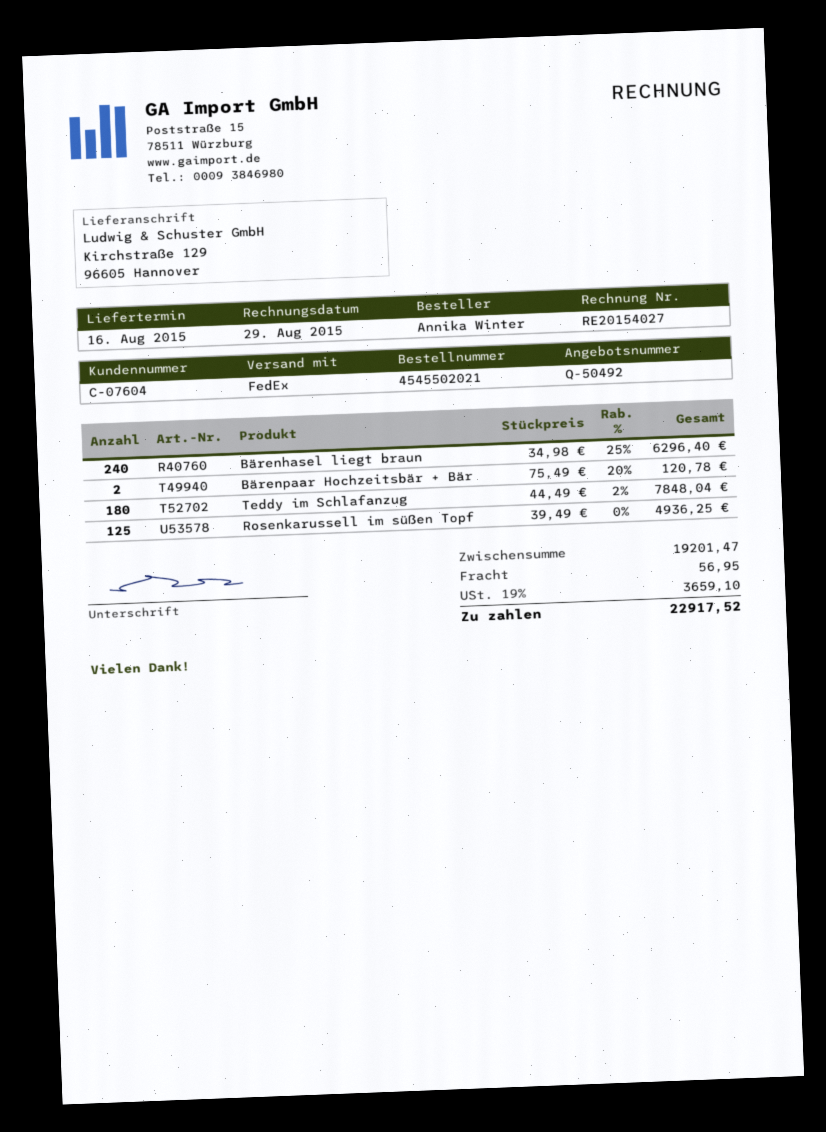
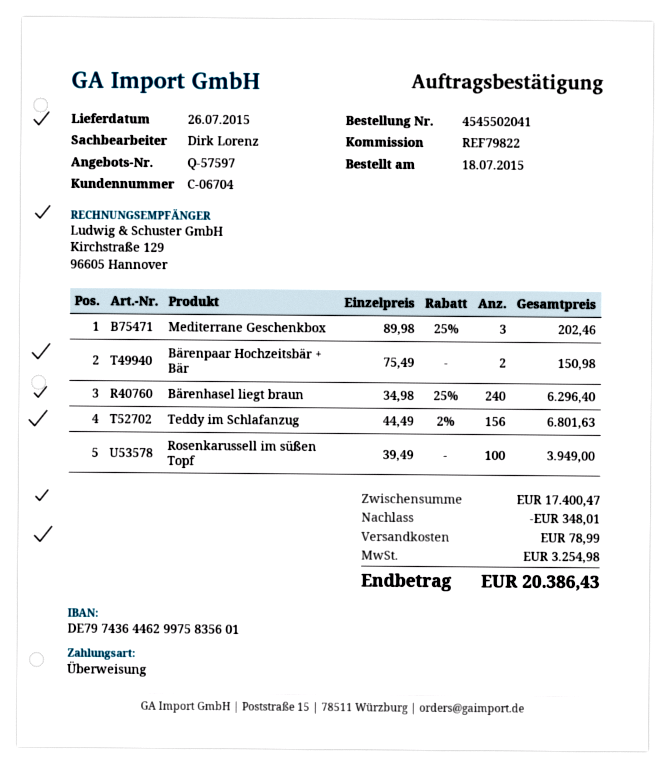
quote number: Q-50492 -> Q-57597
order number: 4545502021 -> 4545502041
delivery date: 2015-08-16 -> 2015-07-26
customer number: C-07604 -> C-06704
Bärenpaar Hochzeitsbär + Bär: 2 x 75.49 - 20% = 120.78 -> 2 x 75.49 = 150.98
Teddy im Schlafanzug: 180 x 44.49 - 2% = 7848.04 -> 156 x 44.49 - 2% = 6801.63
Rosenkarussell im süßen Topf: 125 x 39.49 = 4936.25 -> 100 x 39.49 = 3949.00
Mediterrane Geschenkbox: none -> 3 x 89.98 - 25% = 202.46
subtotal: 19201.47 -> 17400.47
discount: none -> 348.01
shipping: 56.95 -> 78.99
tax: 3659.10 -> 3254.98
total: 22917.52 -> 20386.43

